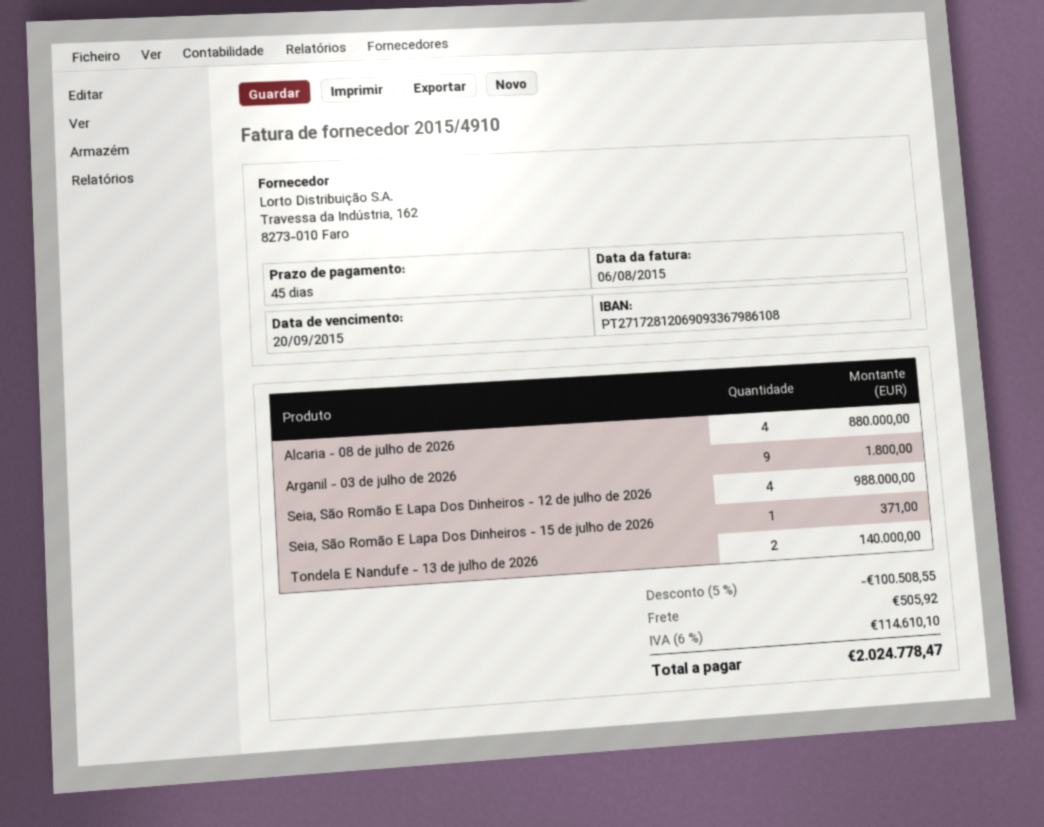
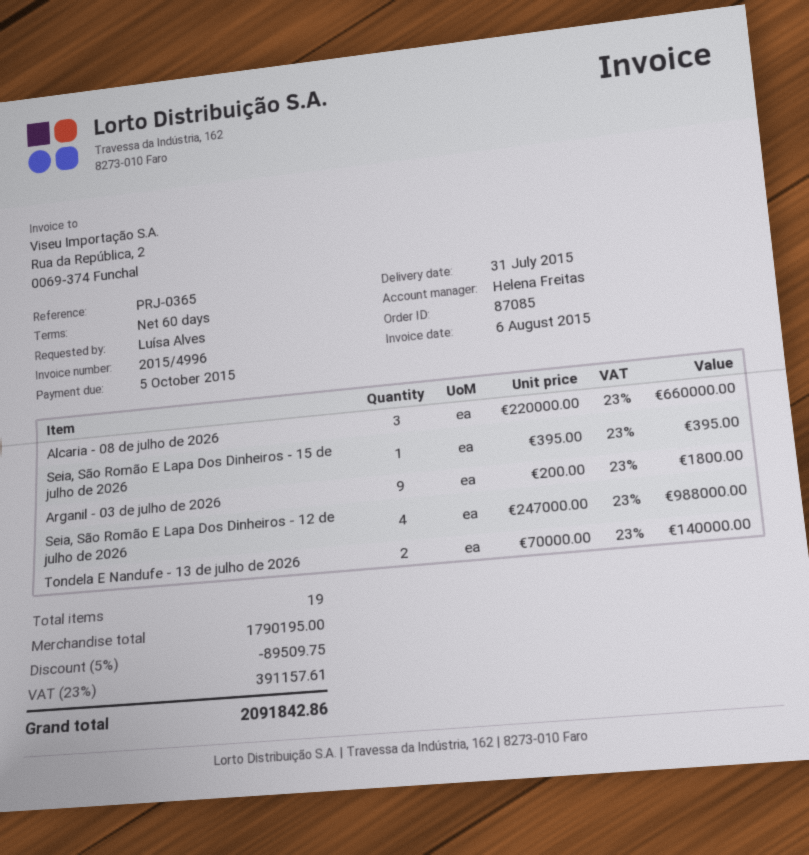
invoice number: 2015/4910 -> 2015/4996
payment terms: 45 days -> 60 days
due date: 2015-09-20 -> 2015-10-05
Alcaria - 08 de julho de 2026: 4 for 880000.00 -> 3 for 660000.00
Seia, São Romão E Lapa Dos Dinheiros - 15 de julho de 2026: 1 for 371.00 -> 1 for 395.00
discount: 5% = 100508.55 -> 5% = 89509.75
shipping: 505.92 -> none
tax: 6% = 114610.10 -> 23% = 391157.61
total: 2024778.47 -> 2091842.86

